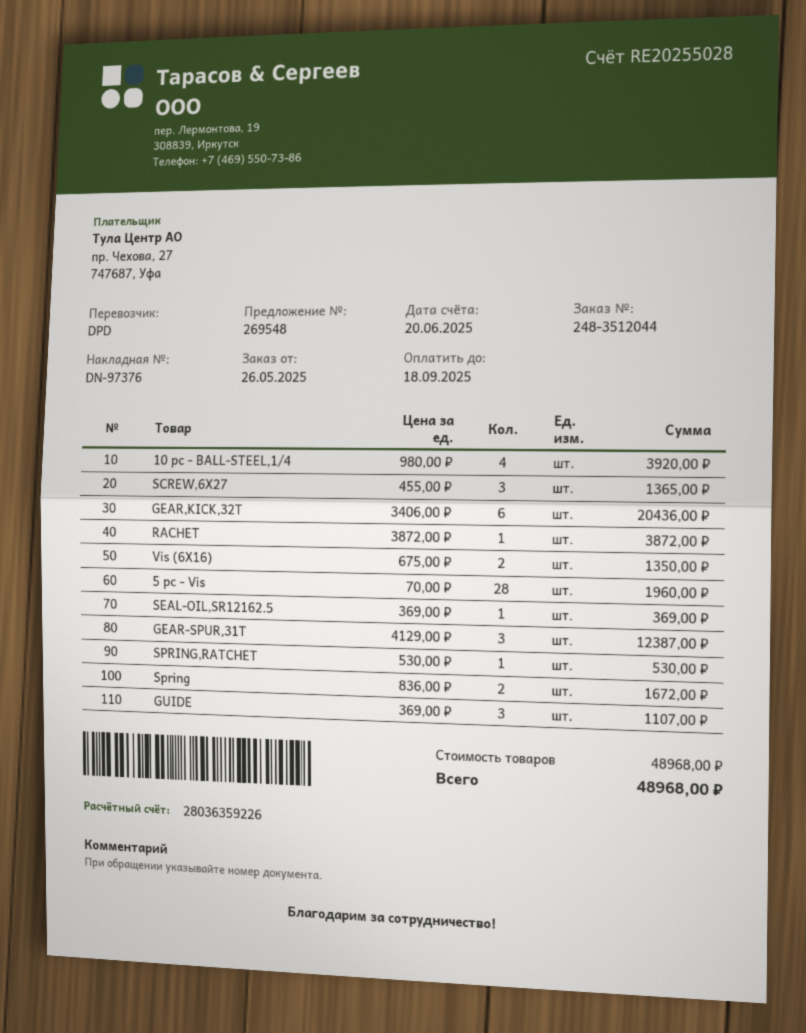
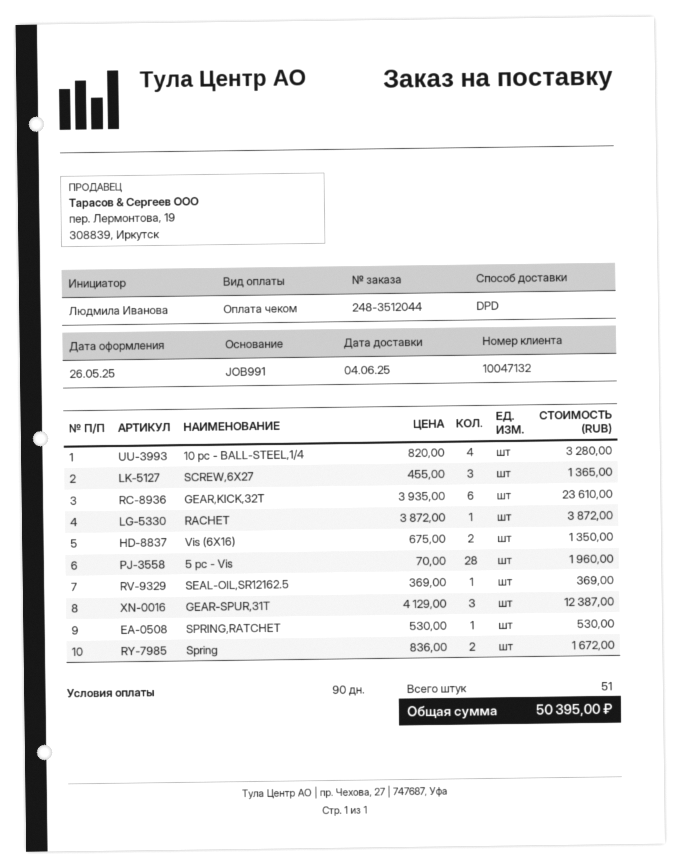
10 pc - BALL-STEEL,1/4: 4 x 980.00 = 3920.00 -> 4 x 820.00 = 3280.00
GEAR,KICK,32T: 6 x 3406.00 = 20436.00 -> 6 x 3935.00 = 23610.00
GUIDE: 3 x 369.00 = 1107.00 -> none
total: 48968.00 -> 50395.00

